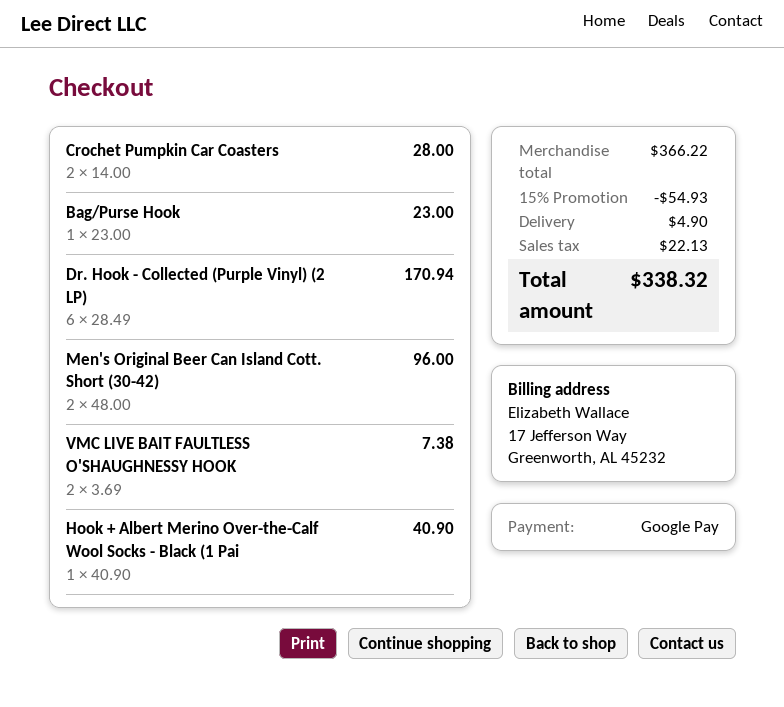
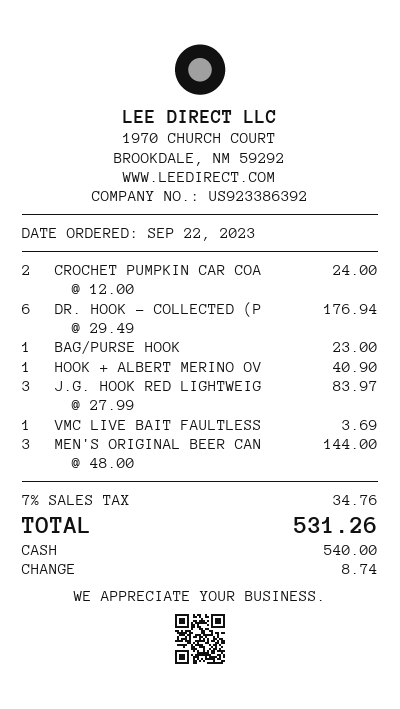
payment method: Google Pay -> cash
Crochet Pumpkin Car Coasters: 2 x 14.00 = 28.00 -> 2 x 12.00 = 24.00
Dr. Hook - Collected (Purple Vinyl) (2 LP): 6 x 28.49 = 170.94 -> 6 x 29.49 = 176.94
Men's Original Beer Can Island Cott. Short (30-42): 2 x 48.00 = 96.00 -> 3 x 48.00 = 144.00
VMC LIVE BAIT FAULTLESS O'SHAUGHNESSY HOOK: 2 x 3.69 = 7.38 -> 1 x 3.69 = 3.69
J.G. HOOK RED LIGHTWEIG: none -> 3 x 27.99 = 83.97
discount: 15% = 54.93 -> none
shipping: 4.90 -> none
tax: 22.13 -> 34.76
total: 338.32 -> 531.26

